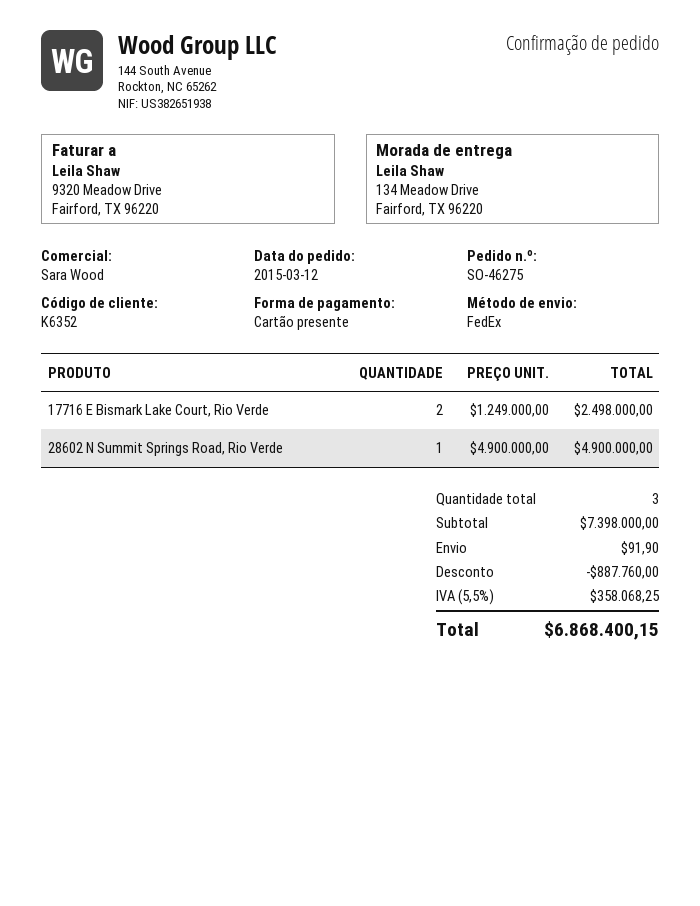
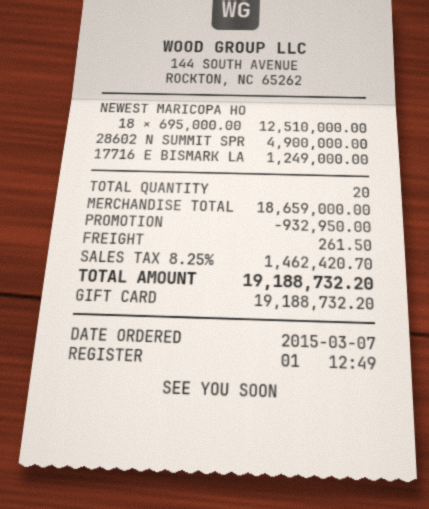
order date: 2015-03-12 -> 2015-03-07
17716 E Bismark Lake Court, Rio Verde: 2 x 1249000.00 = 2498000.00 -> 1 x 1249000.00 = 1249000.00
NEWEST MARICOPA HO: none -> 18 x 695000.00 = 12510000.00
total quantity: 3 -> 20
subtotal: 7398000.00 -> 18659000.00
discount: 887760.00 -> 932950.00
shipping: 91.90 -> 261.50
tax: 5.5% = 358068.25 -> 8.25% = 1462420.70
total: 6868400.15 -> 19188732.20

